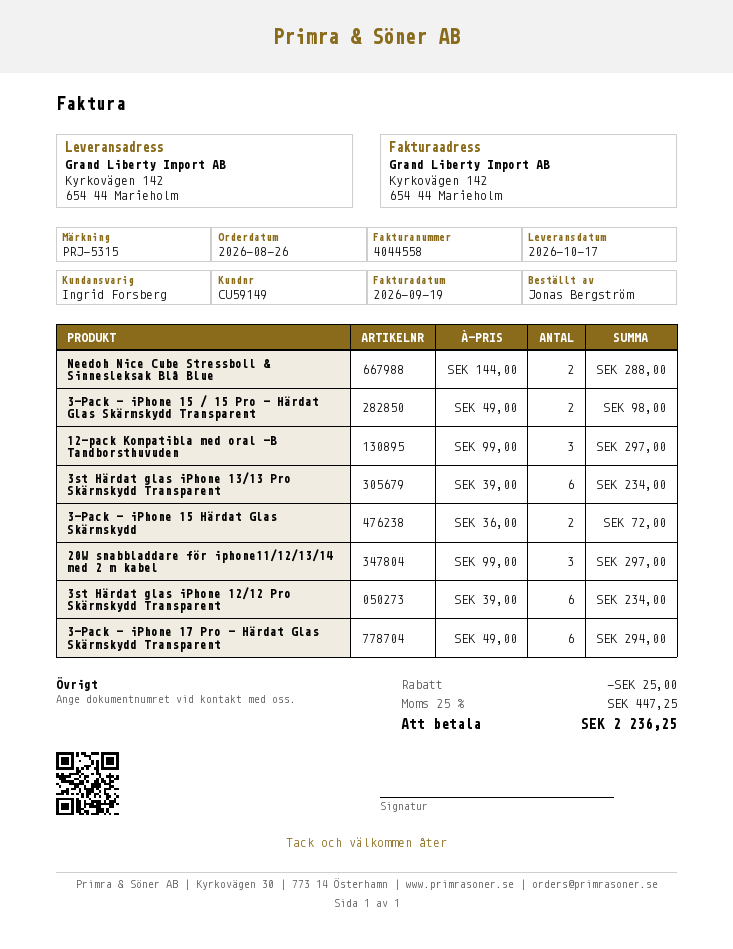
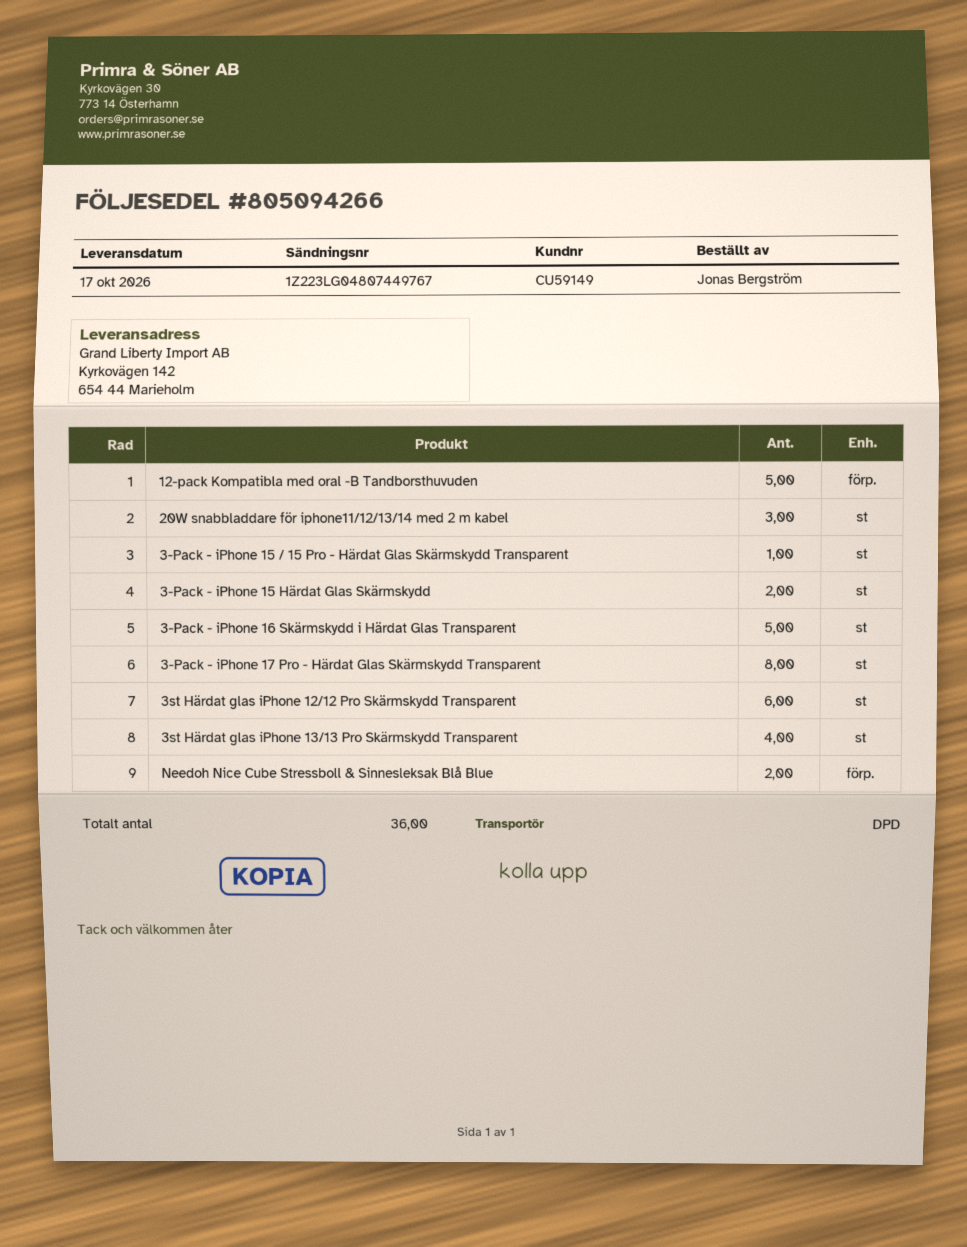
3-Pack - iPhone 15 / 15 Pro - Härdat Glas Skärmskydd Transparent: 2 -> 1
12-pack Kompatibla med oral -B Tandborsthuvuden: 3 -> 5
3st Härdat glas iPhone 13/13 Pro Skärmskydd Transparent: 6 -> 4
3-Pack - iPhone 17 Pro - Härdat Glas Skärmskydd Transparent: 6 -> 8
3-Pack - iPhone 16 Skärmskydd i Härdat Glas Transparent: none -> 5

